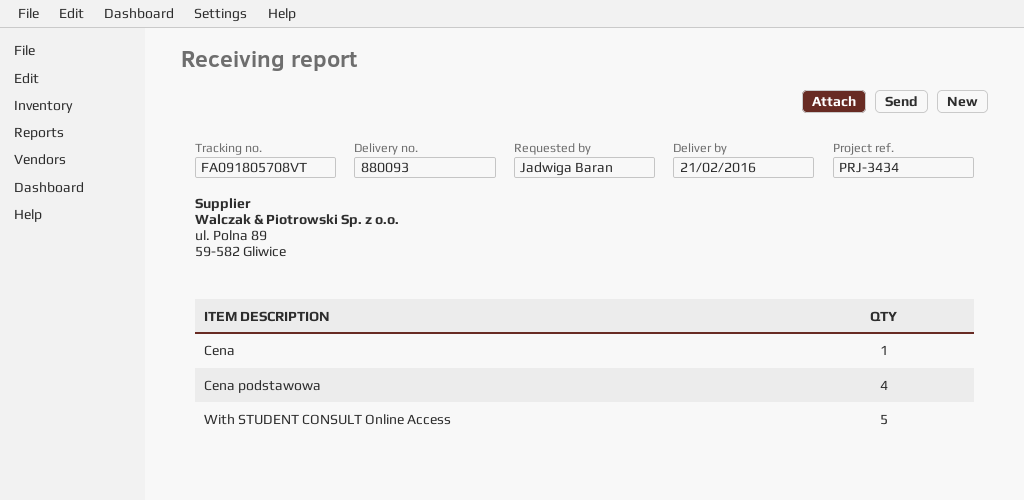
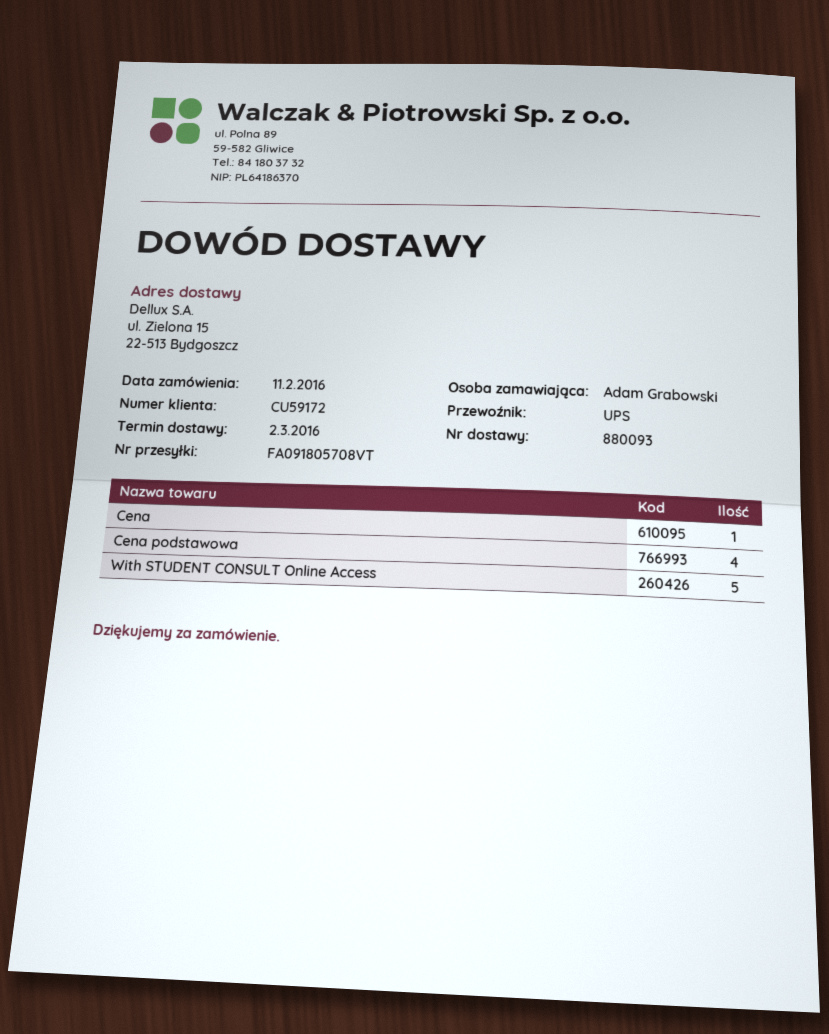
delivery date: 2016-02-21 -> 2016-03-02
ordered by: Jadwiga Baran -> Adam Grabowski

